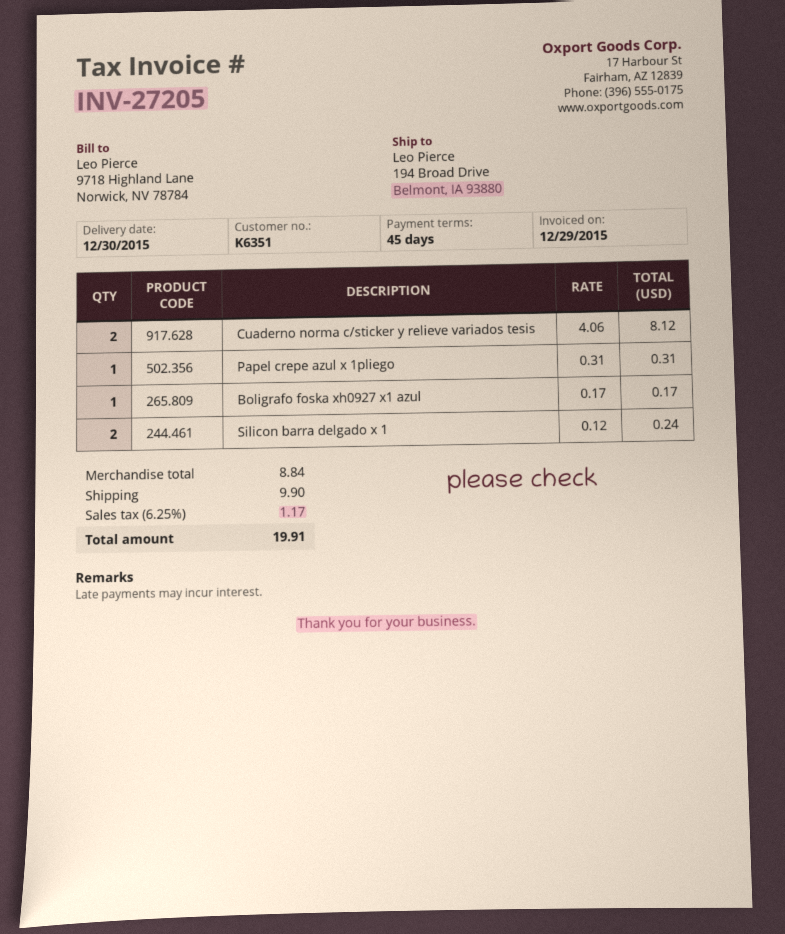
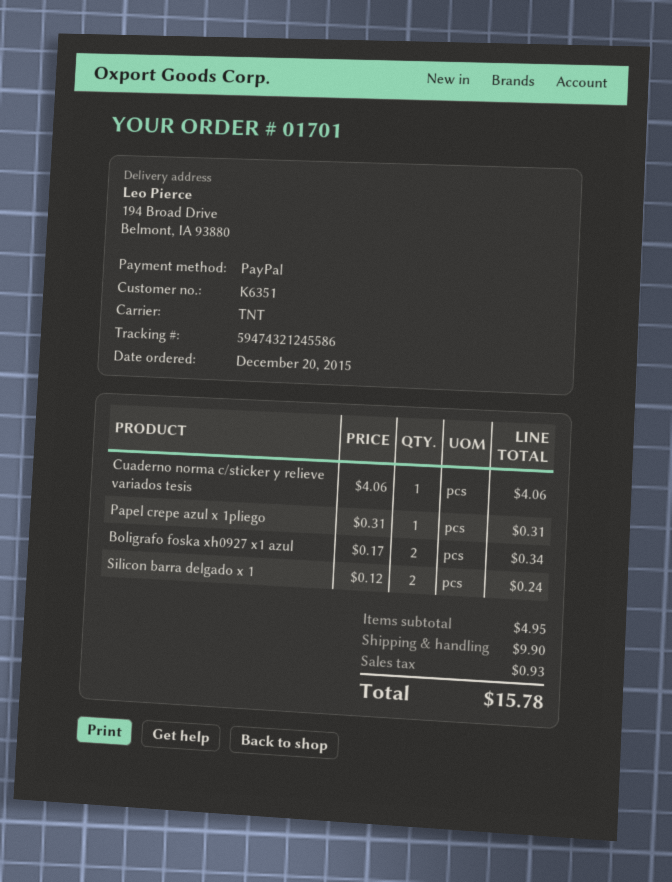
Cuaderno norma c/sticker y relieve variados tesis: 2 x 4.06 = 8.12 -> 1 x 4.06 = 4.06
Boligrafo foska xh0927 x1 azul: 1 x 0.17 = 0.17 -> 2 x 0.17 = 0.34
subtotal: 8.84 -> 4.95
tax: 1.17 -> 0.93
total: 19.91 -> 15.78

